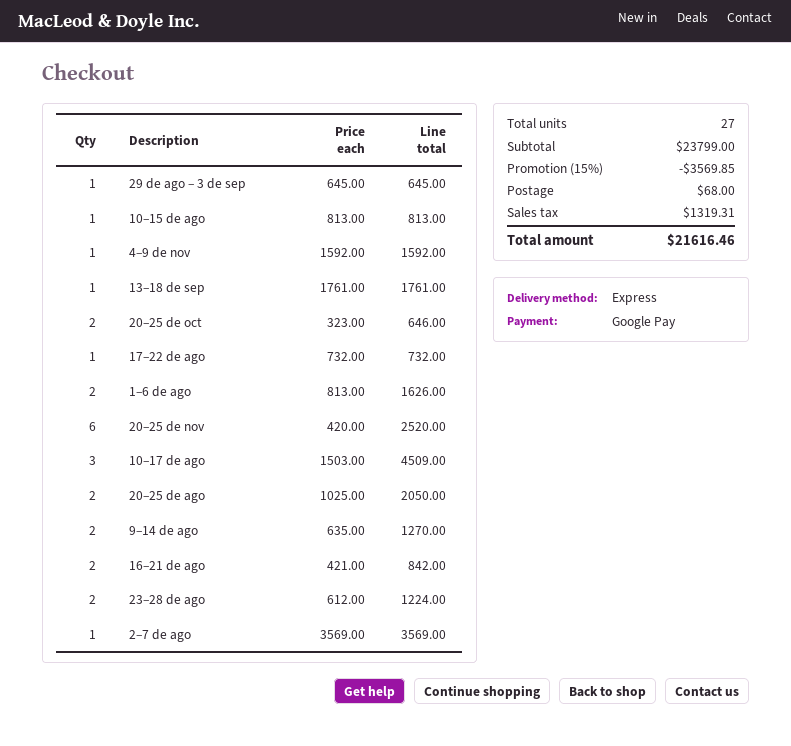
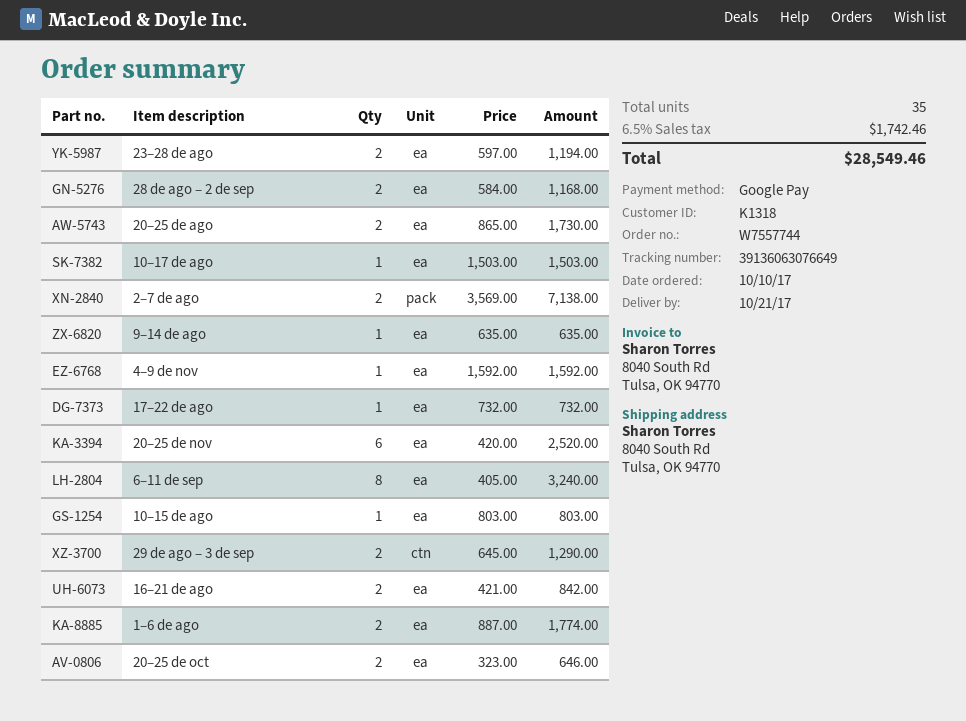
29 de ago – 3 de sep: 1 x 645.00 = 645.00 -> 2 x 645.00 = 1290.00
10–15 de ago: 1 x 813.00 = 813.00 -> 1 x 803.00 = 803.00
13–18 de sep: 1 x 1761.00 = 1761.00 -> none
1–6 de ago: 2 x 813.00 = 1626.00 -> 2 x 887.00 = 1774.00
10–17 de ago: 3 x 1503.00 = 4509.00 -> 1 x 1503.00 = 1503.00
20–25 de ago: 2 x 1025.00 = 2050.00 -> 2 x 865.00 = 1730.00
9–14 de ago: 2 x 635.00 = 1270.00 -> 1 x 635.00 = 635.00
23–28 de ago: 2 x 612.00 = 1224.00 -> 2 x 597.00 = 1194.00
2–7 de ago: 1 x 3569.00 = 3569.00 -> 2 x 3569.00 = 7138.00
28 de ago – 2 de sep: none -> 2 x 584.00 = 1168.00
6–11 de sep: none -> 8 x 405.00 = 3240.00
total quantity: 27 -> 35
discount: 15% = 3569.85 -> none
shipping: 68.00 -> none
tax: 1319.31 -> 1742.46
total: 21616.46 -> 28549.46

